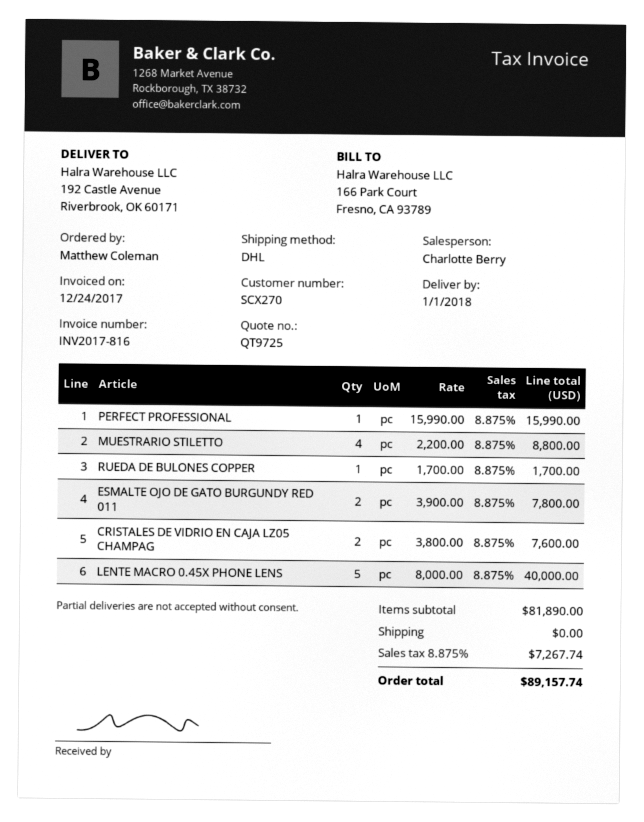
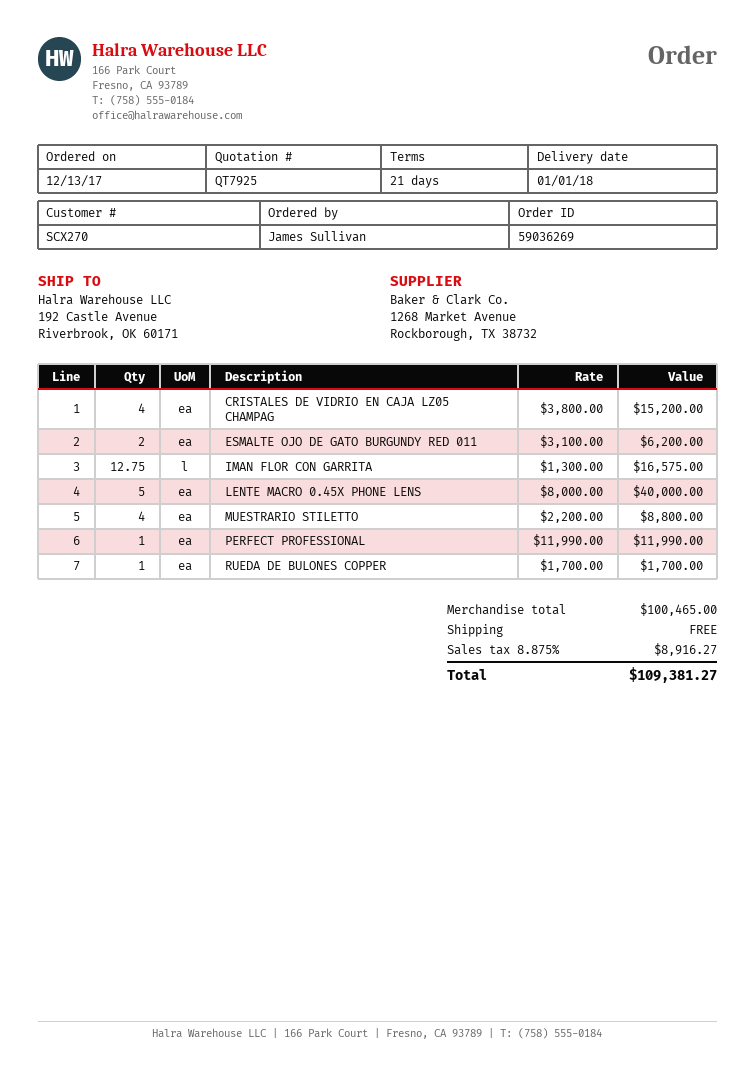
quote number: QT9725 -> QT7925
ordered by: Matthew Coleman -> James Sullivan
PERFECT PROFESSIONAL: 1 x 15990.00 = 15990.00 -> 1 x 11990.00 = 11990.00
ESMALTE OJO DE GATO BURGUNDY RED 011: 2 x 3900.00 = 7800.00 -> 2 x 3100.00 = 6200.00
CRISTALES DE VIDRIO EN CAJA LZ05 CHAMPAG: 2 x 3800.00 = 7600.00 -> 4 x 3800.00 = 15200.00
IMAN FLOR CON GARRITA: none -> 12.75 x 1300.00 = 16575.00
subtotal: 81890.00 -> 100465.00
tax: 8.875% = 7267.74 -> 8.875% = 8916.27
total: 89157.74 -> 109381.27

